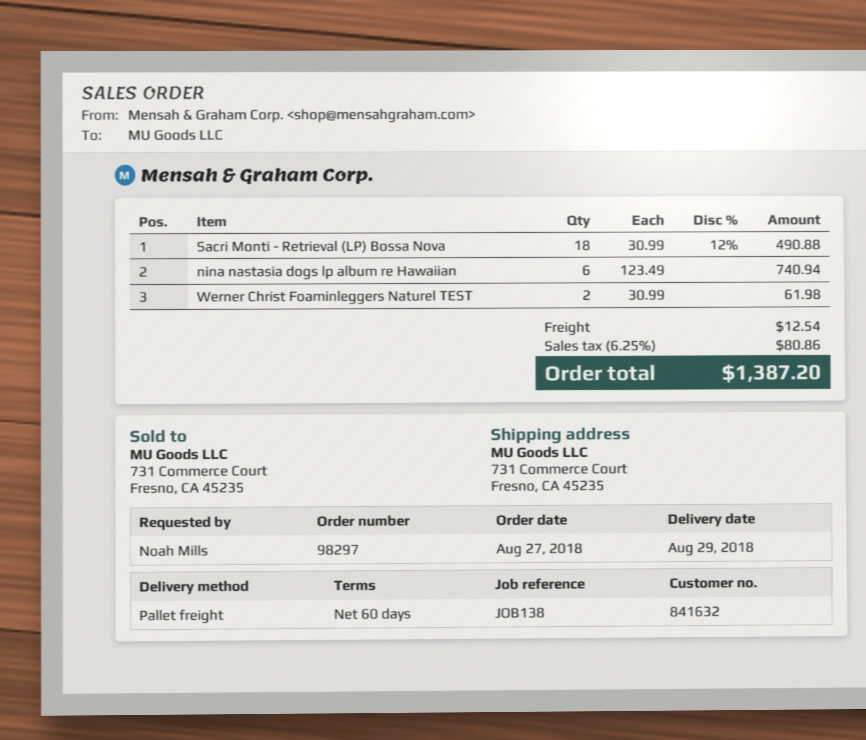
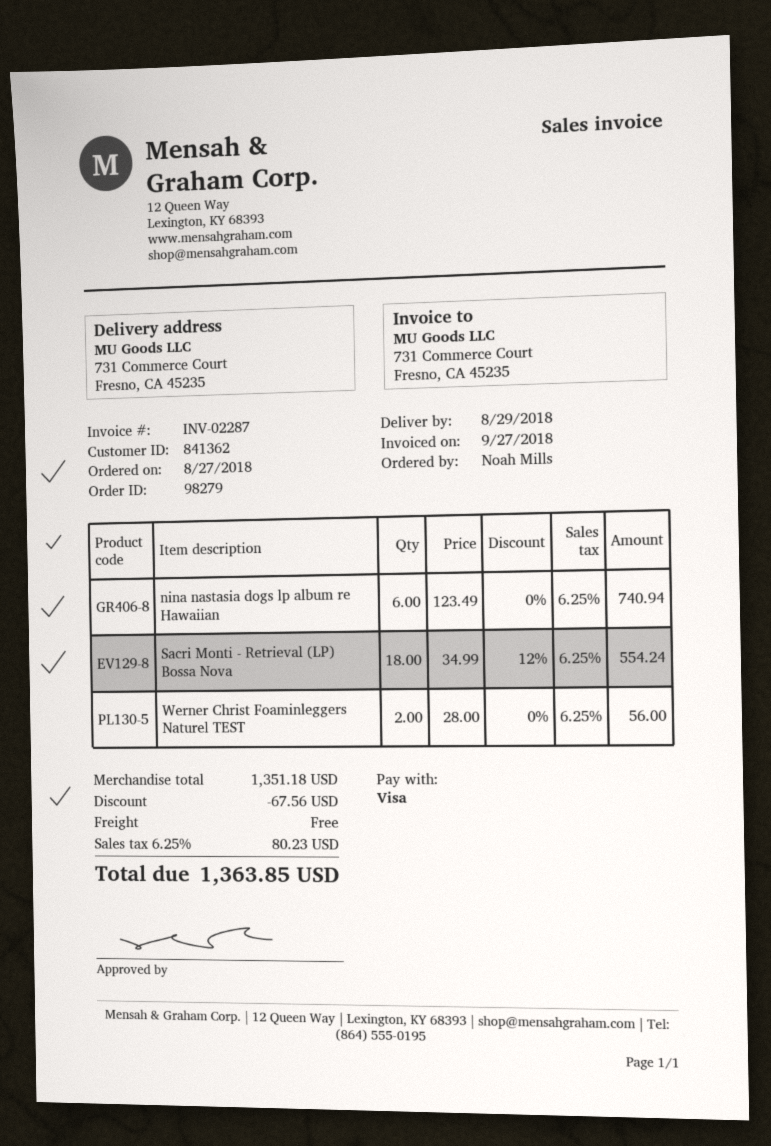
order number: 98297 -> 98279
customer number: 841632 -> 841362
Sacri Monti - Retrieval (LP) Bossa Nova: 18 x 30.99 - 12% = 490.88 -> 18 x 34.99 - 12% = 554.24
Werner Christ Foaminleggers Naturel TEST: 2 x 30.99 = 61.98 -> 2 x 28.00 = 56.00
discount: none -> 67.56
shipping: 12.54 -> 0.00
tax: 6.25% = 80.86 -> 6.25% = 80.23
total: 1387.20 -> 1363.85

